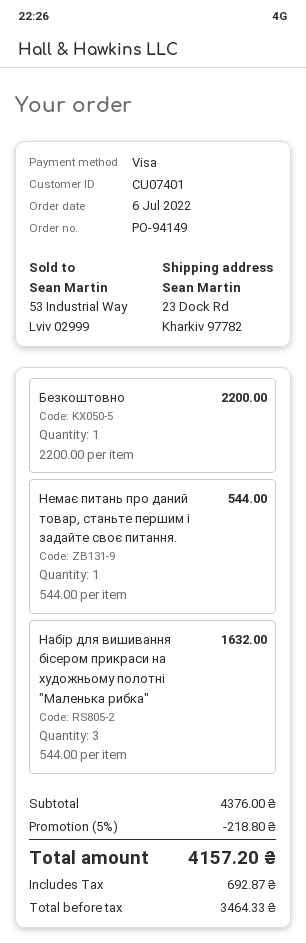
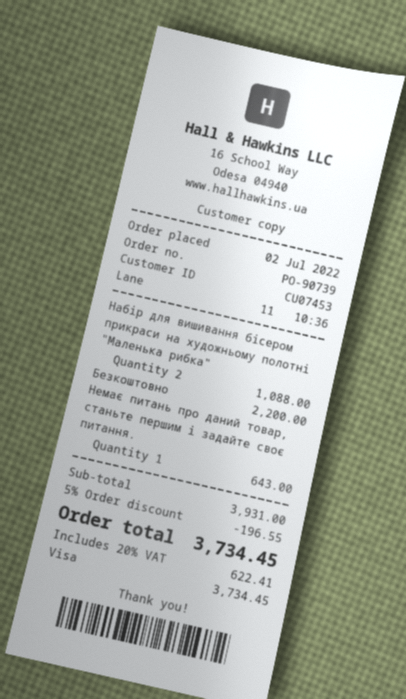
order number: PO-94149 -> PO-90739
order date: 2022-07-06 -> 2022-07-02
customer number: CU07401 -> CU07453
Немає питань про даний товар, станьте першим і задайте своє питання.: 1 for 544.00 -> 1 for 643.00
Набір для вишивання бісером прикраси на художньому полотні "Маленька рибка": 3 for 1632.00 -> 2 for 1088.00
subtotal: 4376.00 -> 3931.00
discount: 5% = 218.80 -> 5% = 196.55
tax: 692.87 -> 622.41
total: 4157.20 -> 3734.45

